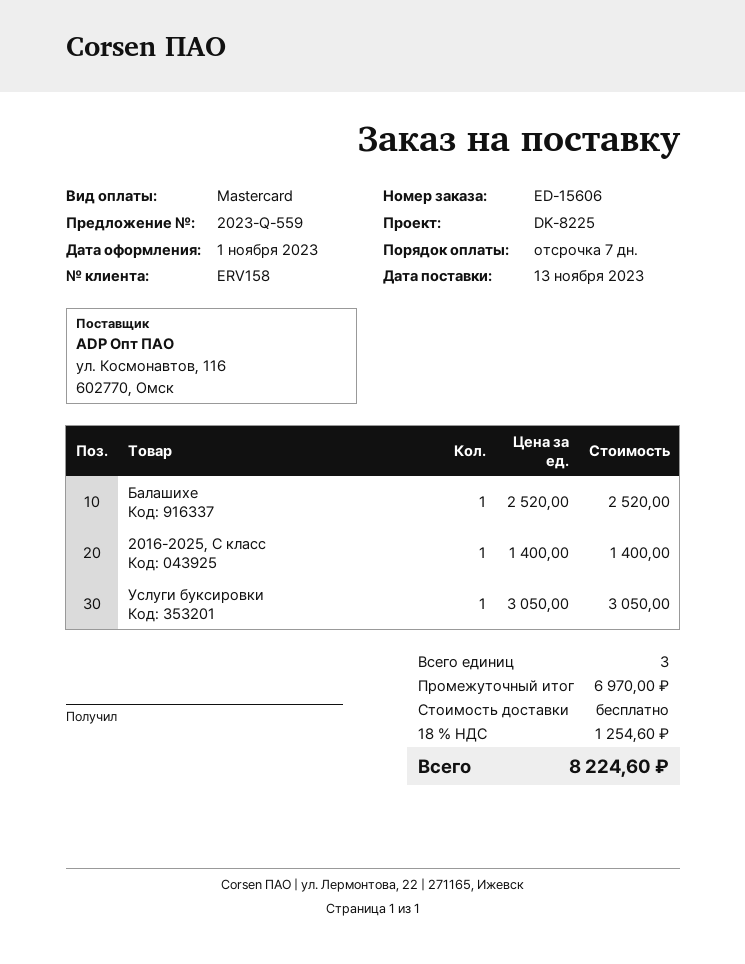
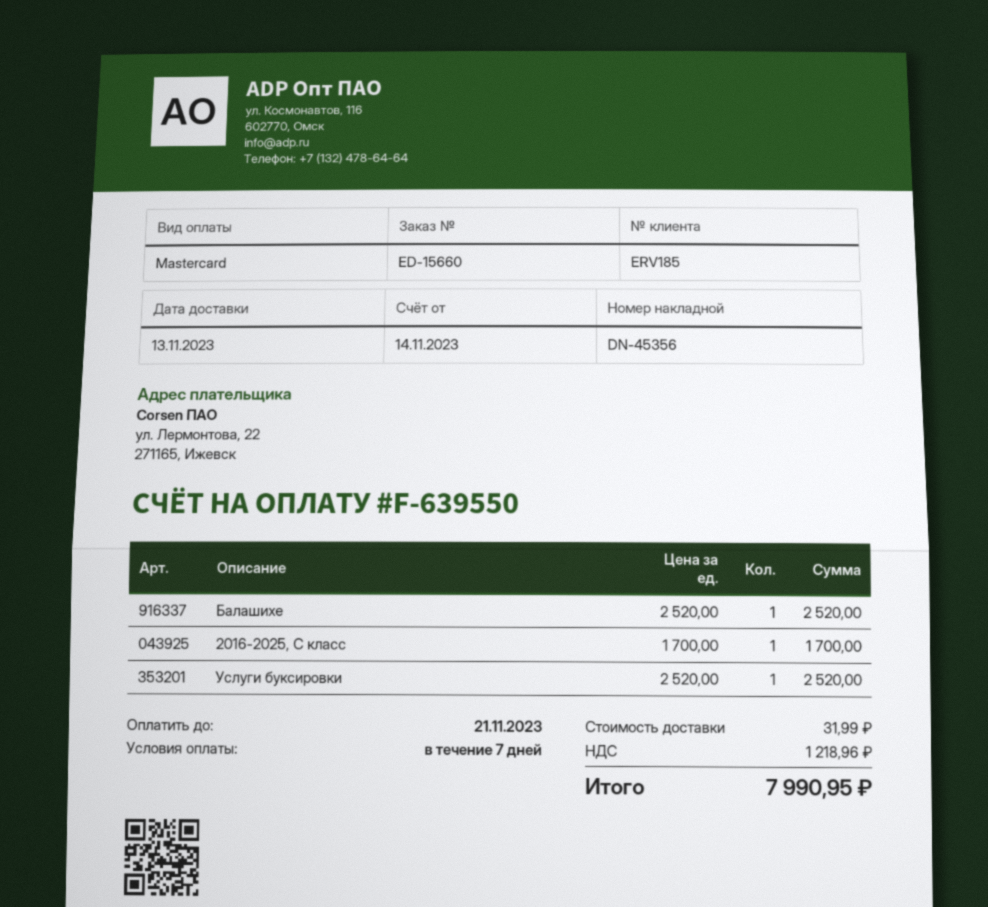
order number: ED-15606 -> ED-15660
customer number: ERV158 -> ERV185
2016-2025, C класс: 1 x 1400.00 = 1400.00 -> 1 x 1700.00 = 1700.00
Услуги буксировки: 1 x 3050.00 = 3050.00 -> 1 x 2520.00 = 2520.00
shipping: 0.00 -> 31.99
tax: 1254.60 -> 1218.96
total: 8224.60 -> 7990.95

